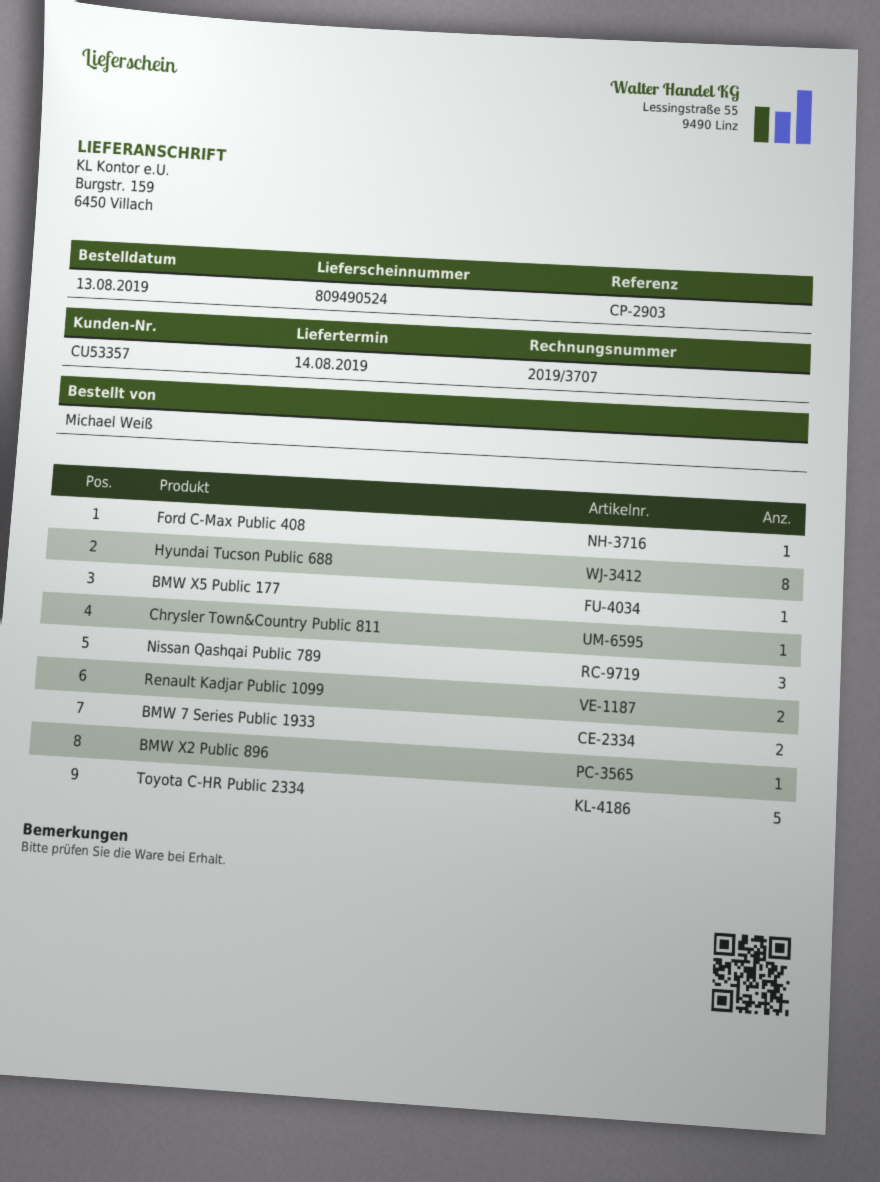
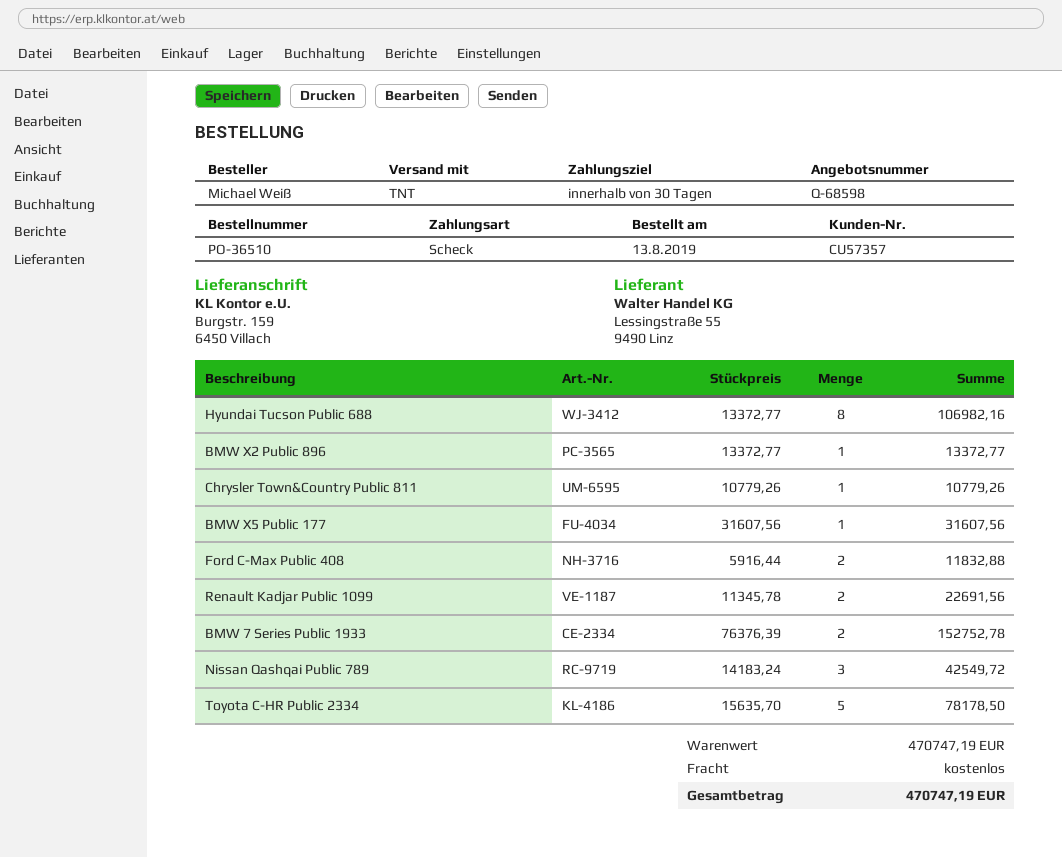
customer number: CU53357 -> CU57357
Ford C-Max Public 408: 1 -> 2

